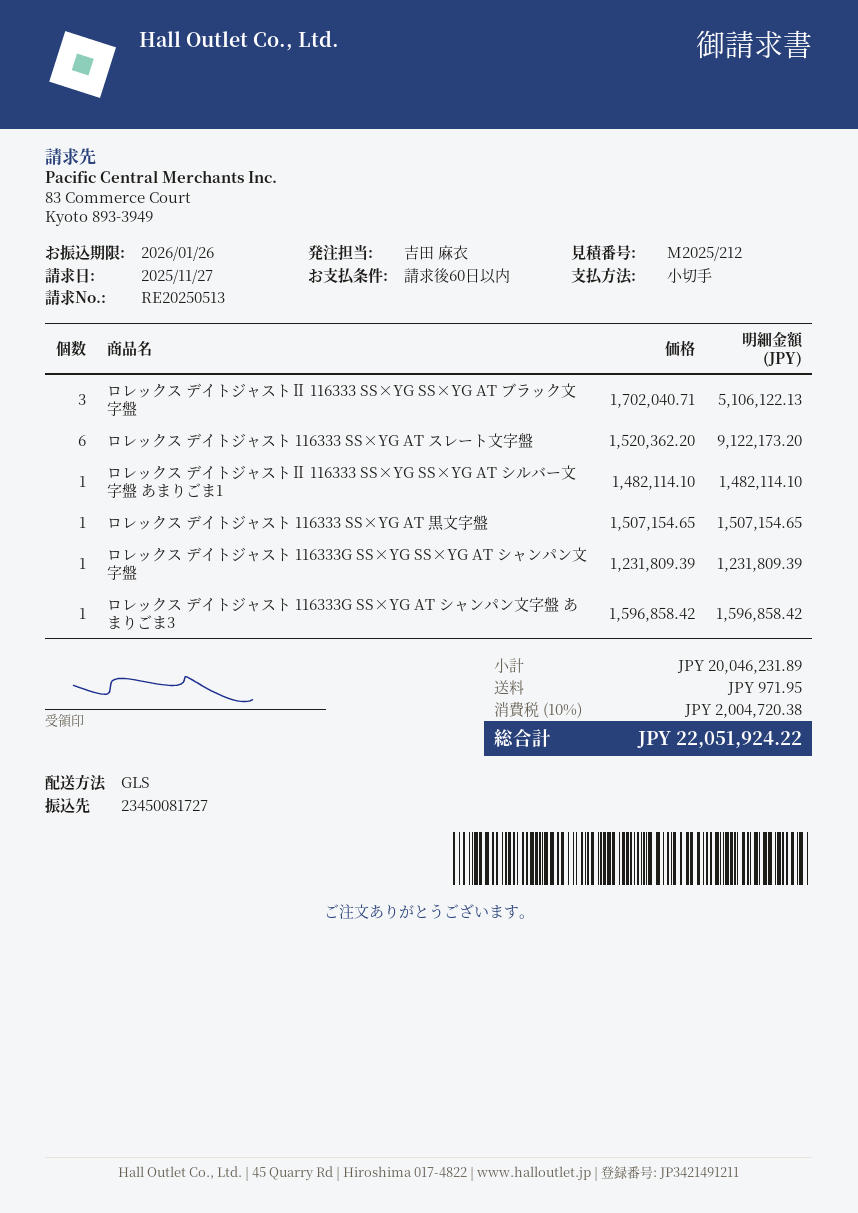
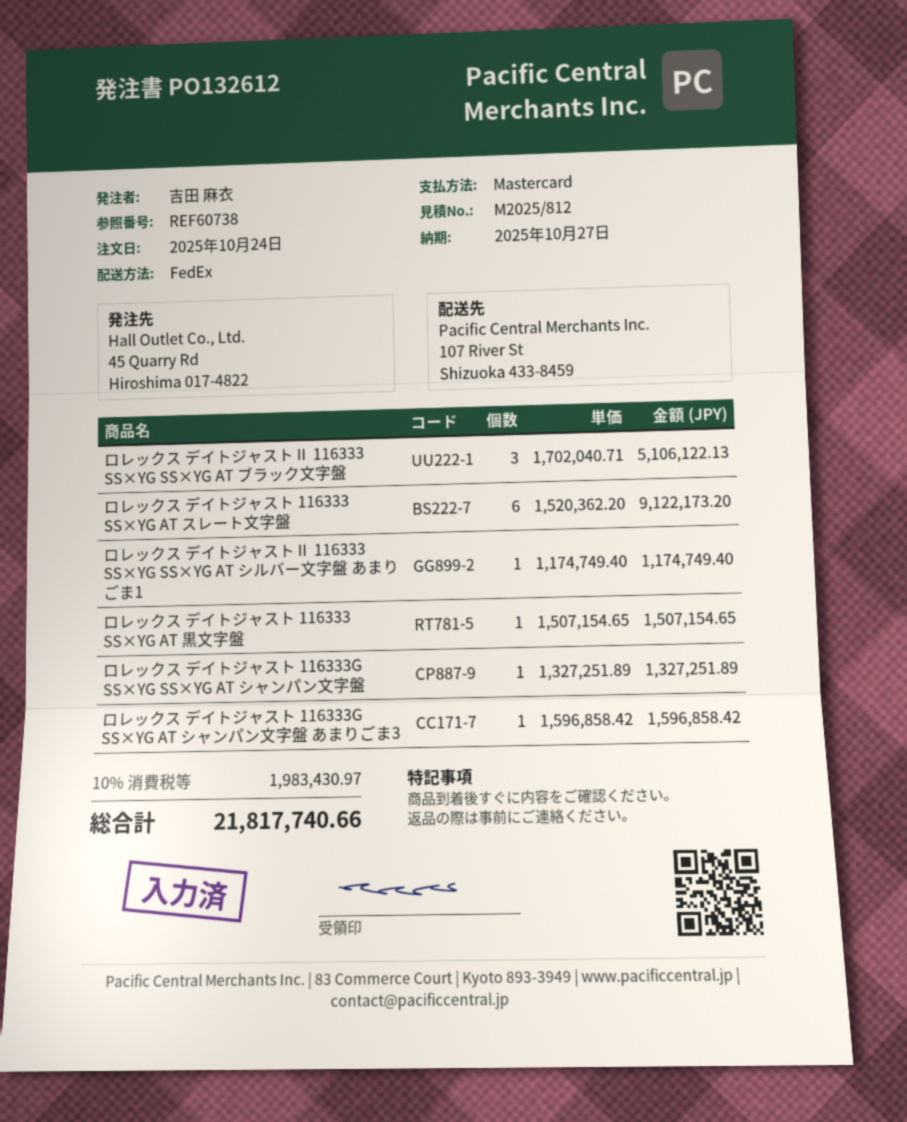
quote number: M2025/212 -> M2025/812
payment method: cheque -> Mastercard
shipping method: GLS -> FedEx
ロレックス デイトジャストⅡ 116333 SS×YG SS×YG AT シルバー文字盤 あまりごま1: 1 x 1482114.10 = 1482114.10 -> 1 x 1174749.40 = 1174749.40
ロレックス デイトジャスト 116333G SS×YG SS×YG AT シャンパン文字盤: 1 x 1231809.39 = 1231809.39 -> 1 x 1327251.89 = 1327251.89
shipping: 971.95 -> none
tax: 10% = 2004720.38 -> 10% = 1983430.97
total: 22051924.22 -> 21817740.66

